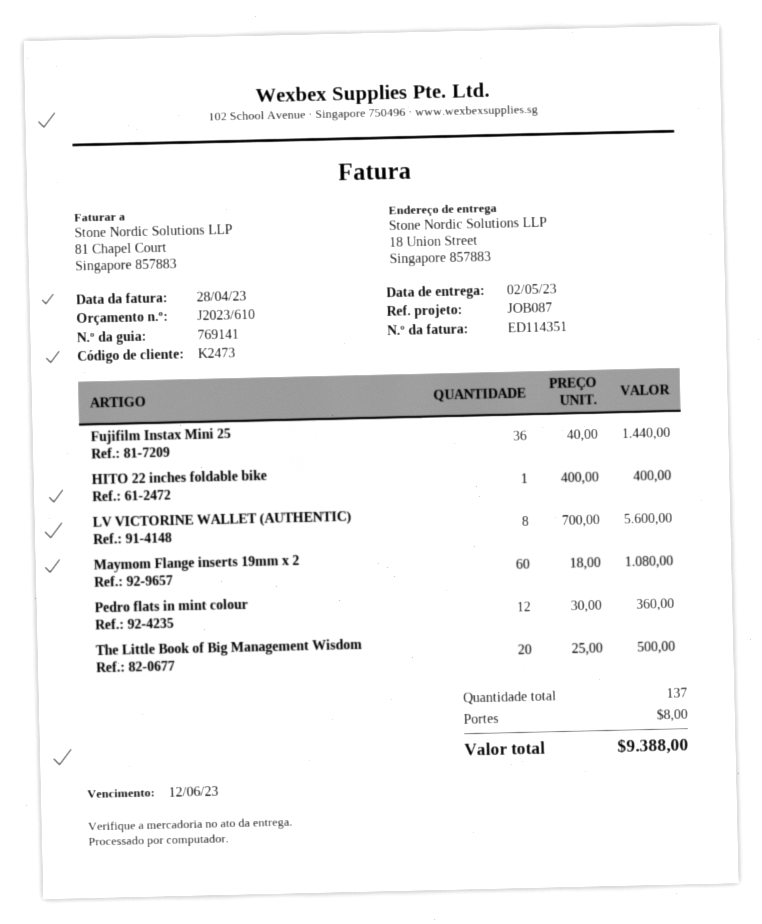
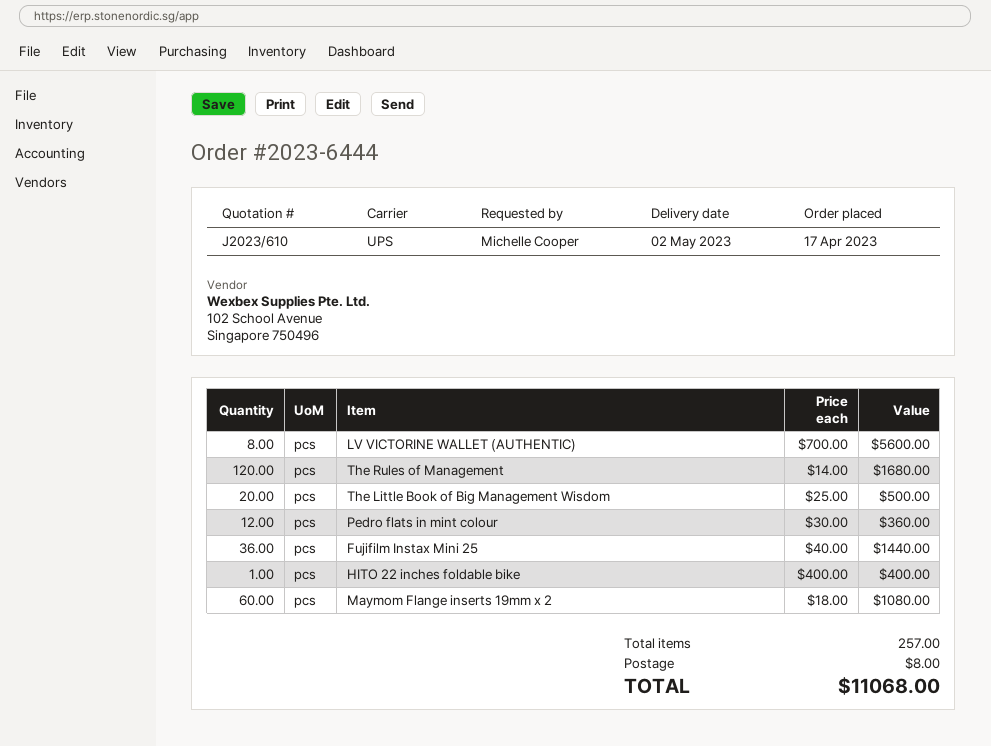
The Rules of Management: none -> 120 x 14.00 = 1680.00
total quantity: 137 -> 257
total: 9388.00 -> 11068.00

